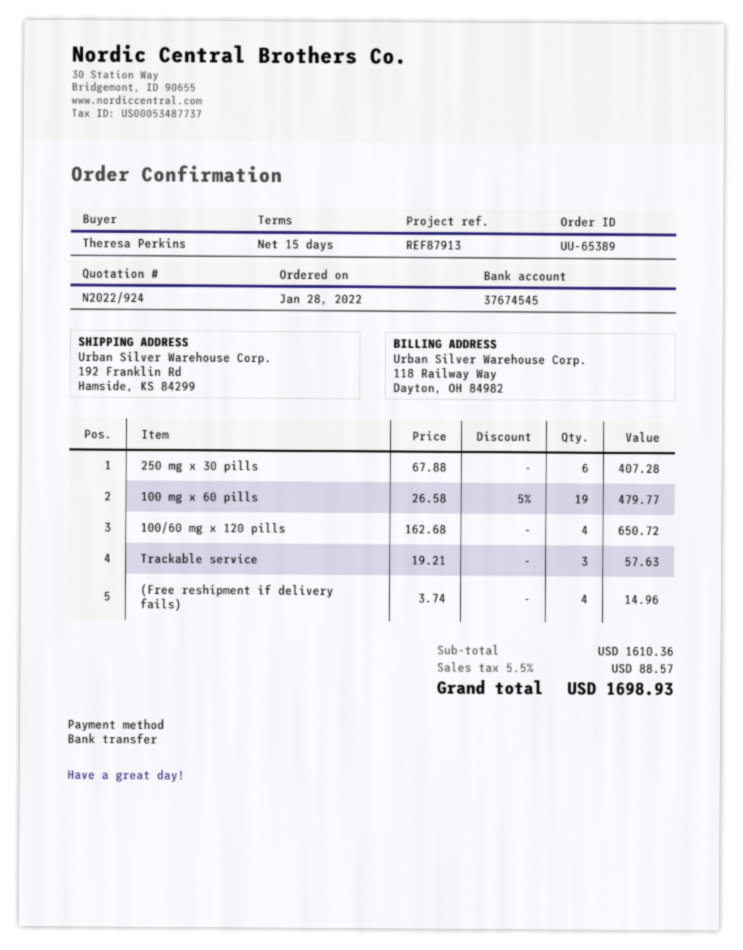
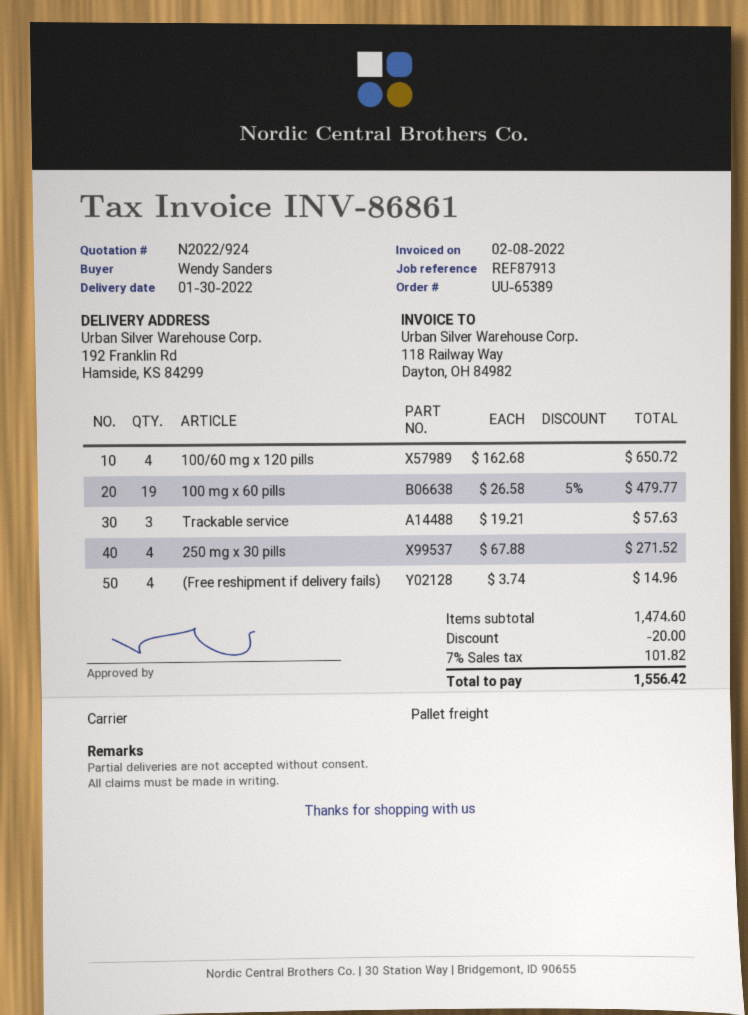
ordered by: Theresa Perkins -> Wendy Sanders
250 mg x 30 pills: 6 x 67.88 = 407.28 -> 4 x 67.88 = 271.52
subtotal: 1610.36 -> 1474.60
discount: none -> 20.00
tax: 5.5% = 88.57 -> 7% = 101.82
total: 1698.93 -> 1556.42

